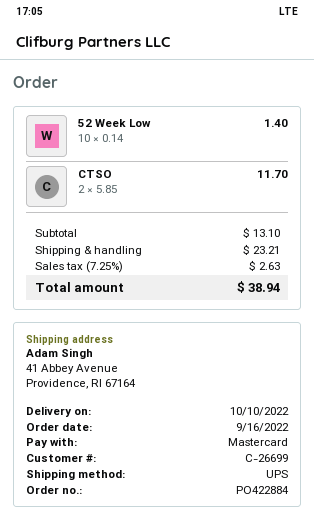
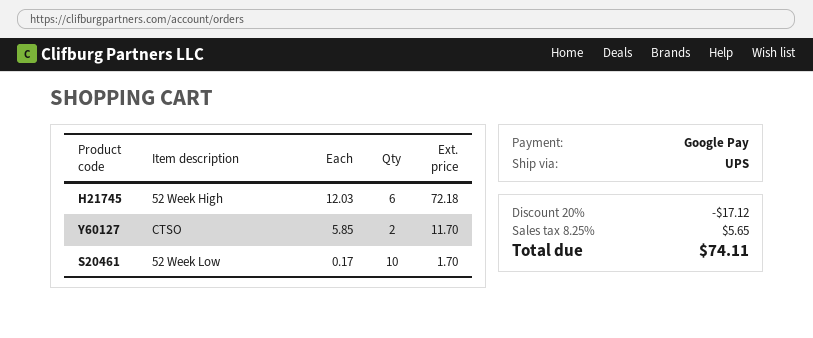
payment method: Mastercard -> Google Pay
52 Week Low: 10 x 0.14 = 1.40 -> 10 x 0.17 = 1.70
52 Week High: none -> 6 x 12.03 = 72.18
discount: none -> 20% = 17.12
shipping: 23.21 -> none
tax: 7.25% = 2.63 -> 8.25% = 5.65
total: 38.94 -> 74.11

